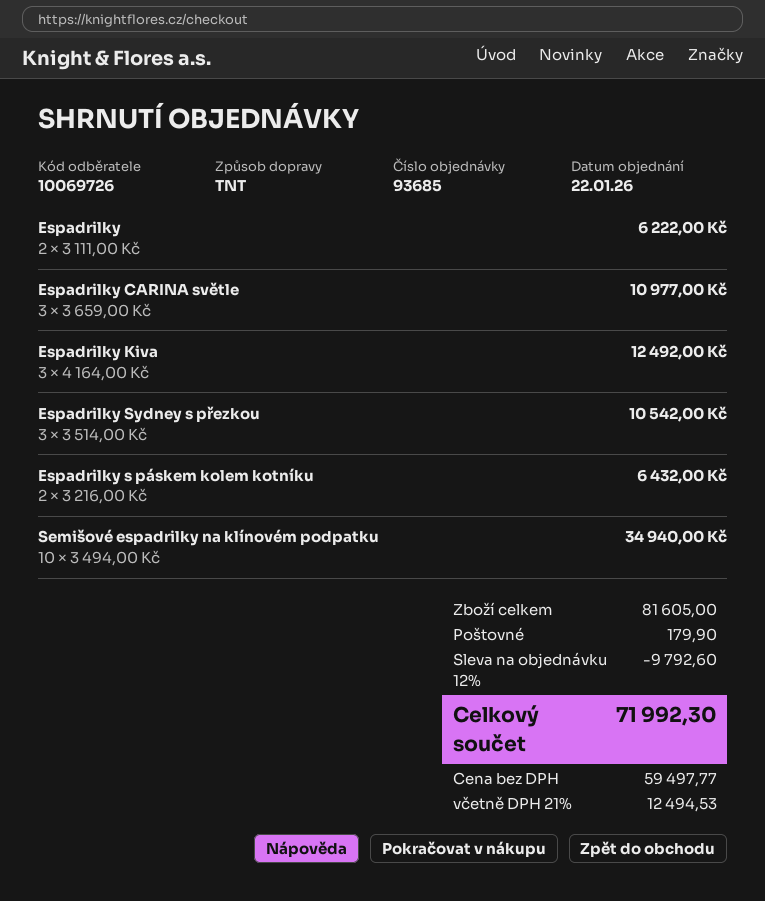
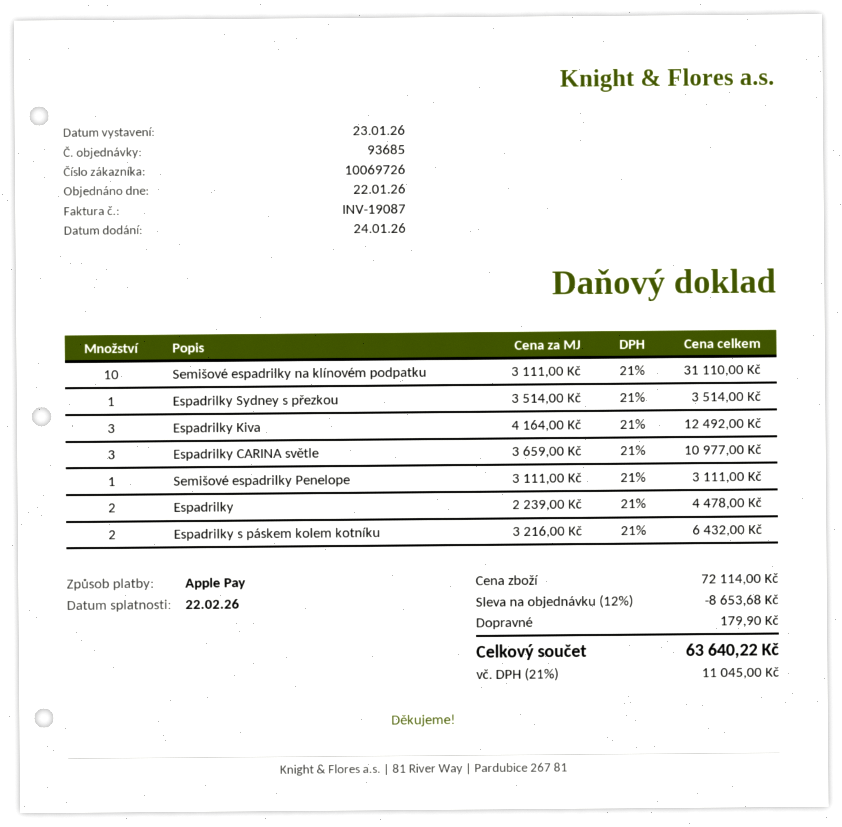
Espadrilky: 2 x 3111.00 = 6222.00 -> 2 x 2239.00 = 4478.00
Espadrilky Sydney s přezkou: 3 x 3514.00 = 10542.00 -> 1 x 3514.00 = 3514.00
Semišové espadrilky na klínovém podpatku: 10 x 3494.00 = 34940.00 -> 10 x 3111.00 = 31110.00
Semišové espadrilky Penelope: none -> 1 x 3111.00 = 3111.00
subtotal: 81605.00 -> 72114.00
discount: 12% = 9792.60 -> 12% = 8653.68
tax: 21% = 12494.53 -> 21% = 11045.00
total: 71992.30 -> 63640.22

